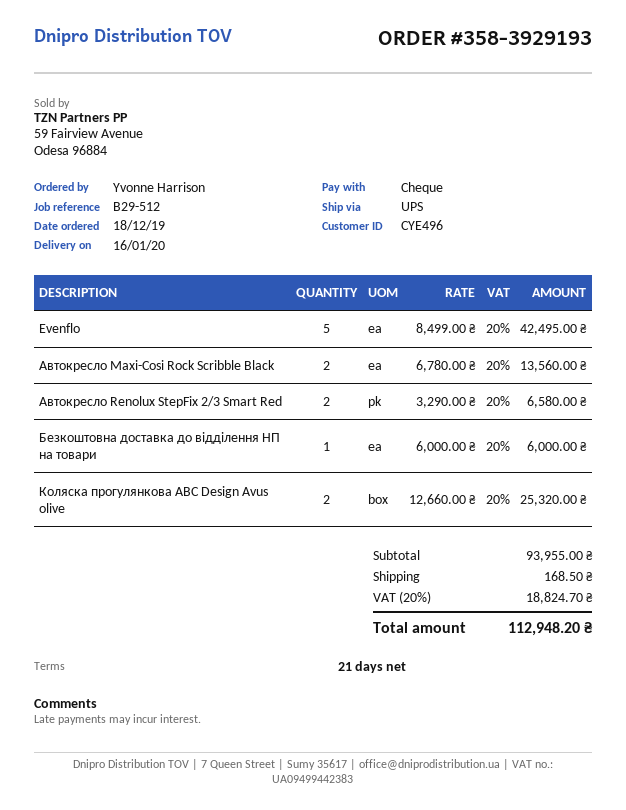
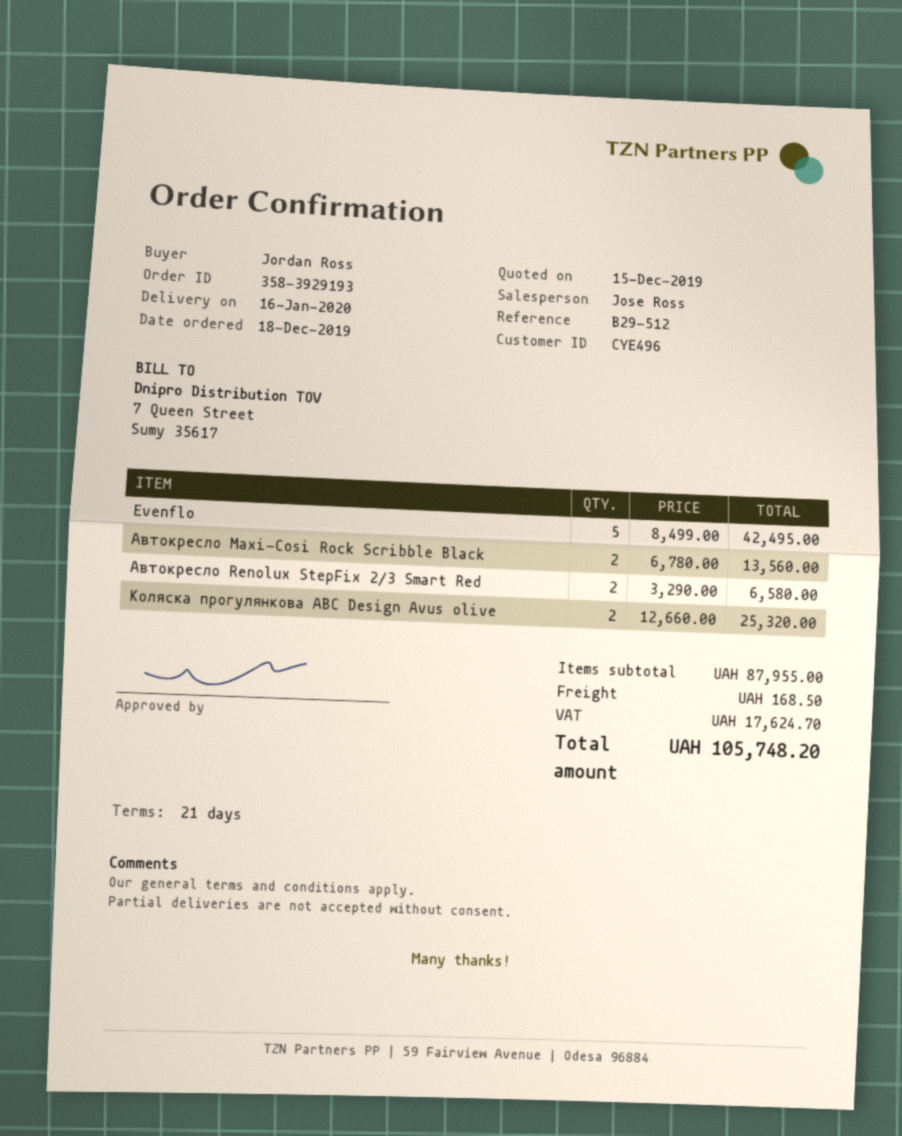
ordered by: Yvonne Harrison -> Jordan Ross
Безкоштовна доставка до відділення НП на товари: 1 x 6000.00 = 6000.00 -> none
subtotal: 93955.00 -> 87955.00
tax: 18824.70 -> 17624.70
total: 112948.20 -> 105748.20

